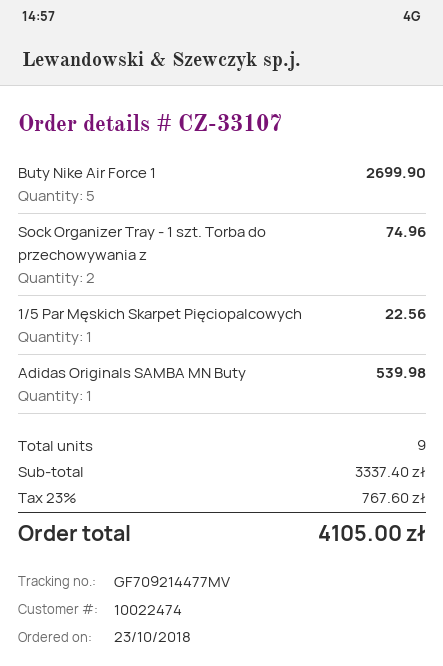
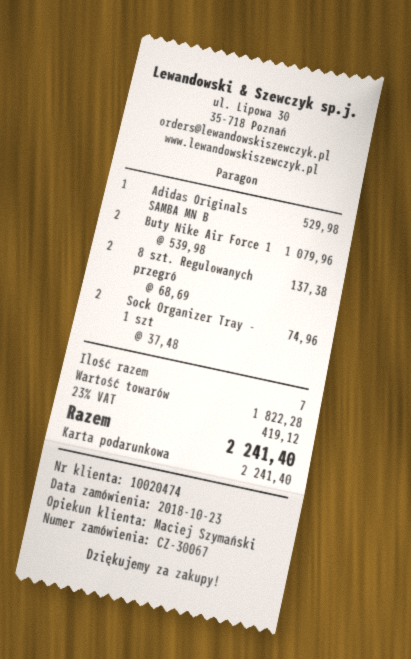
order number: CZ-33107 -> CZ-30067
customer number: 10022474 -> 10020474
Buty Nike Air Force 1: 5 for 2699.90 -> 2 for 1079.96
1/5 Par Męskich Skarpet Pięciopalcowych: 1 for 22.56 -> none
Adidas Originals SAMBA MN Buty: 1 for 539.98 -> 1 for 529.98
8 szt. Regulowanych przegró: none -> 2 for 137.38
total quantity: 9 -> 7
subtotal: 3337.40 -> 1822.28
tax: 23% = 767.60 -> 23% = 419.12
total: 4105.00 -> 2241.40

